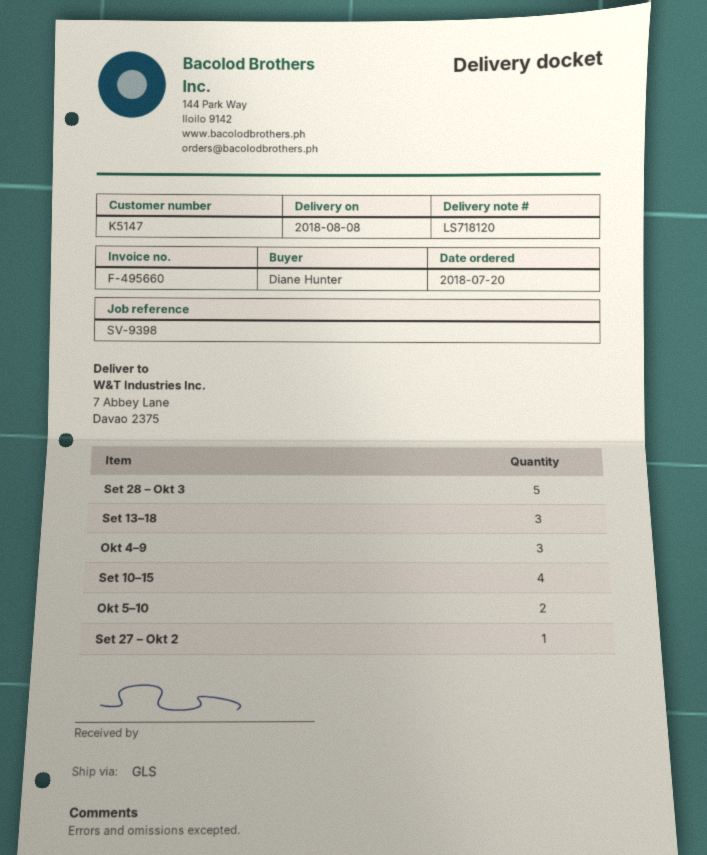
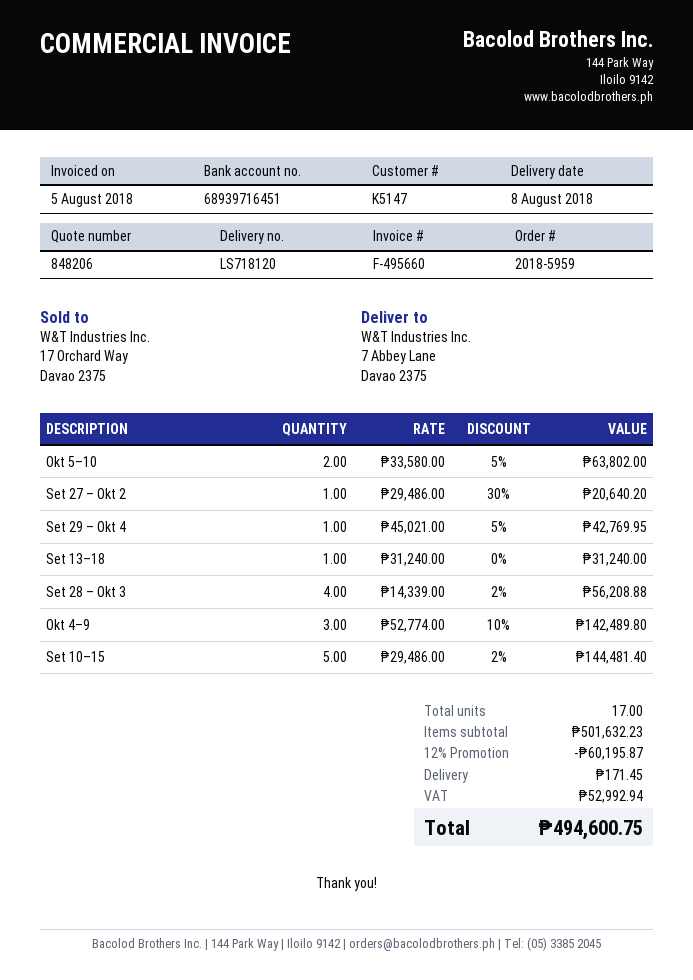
Set 28 – Okt 3: 5 -> 4
Set 13–18: 3 -> 1
Set 10–15: 4 -> 5
Set 29 – Okt 4: none -> 1

